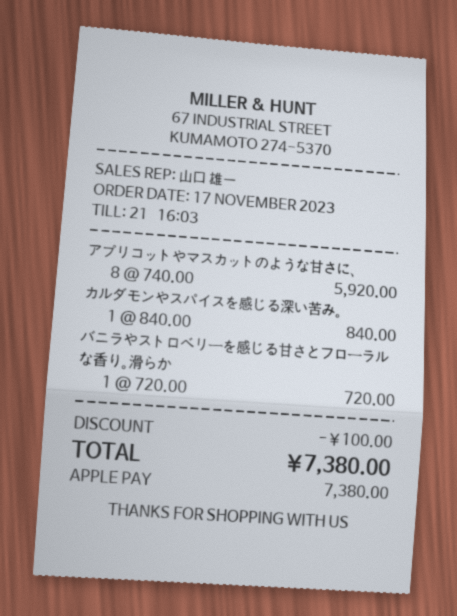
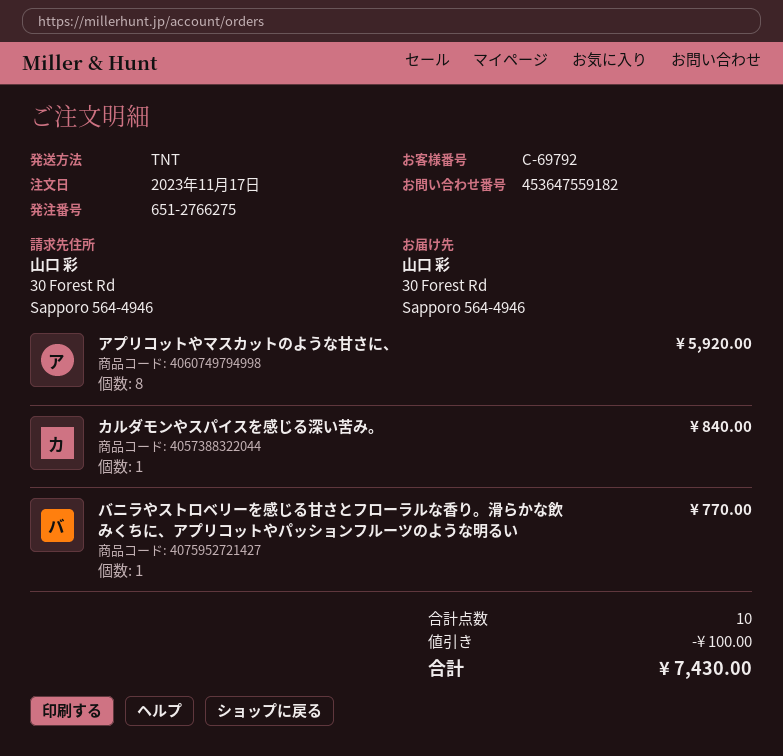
バニラやストロベリーを感じる甘さとフローラルな香り。滑らか: 1 for 720.00 -> 1 for 770.00
total: 7380.00 -> 7430.00

